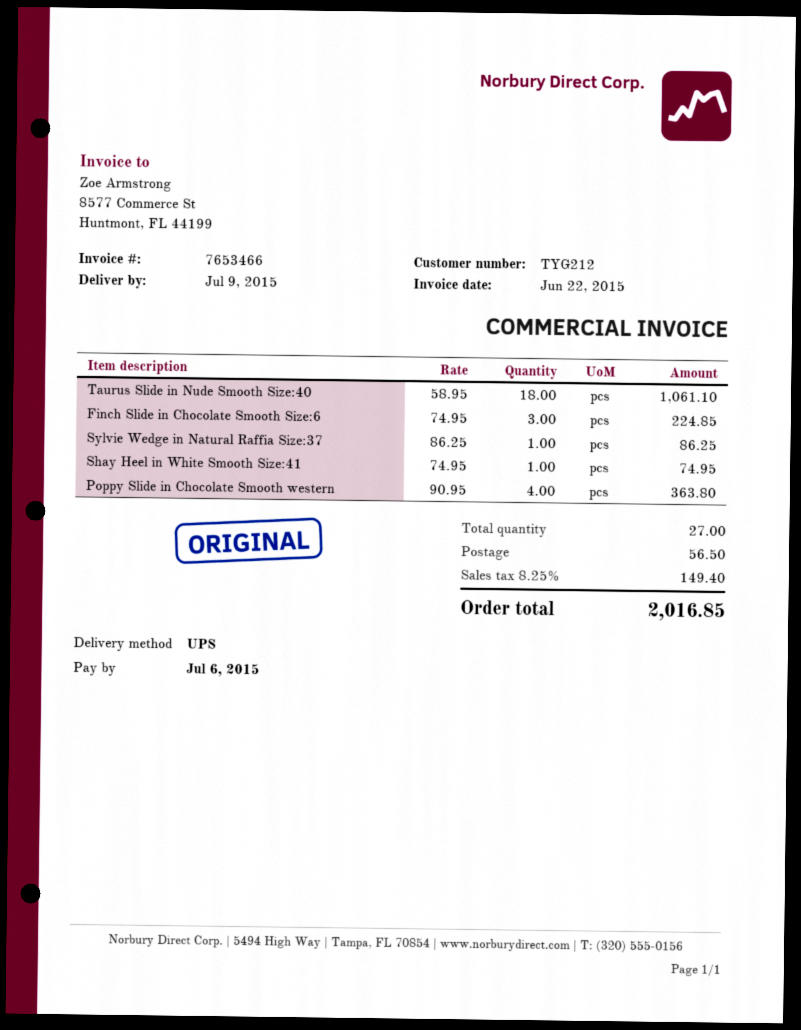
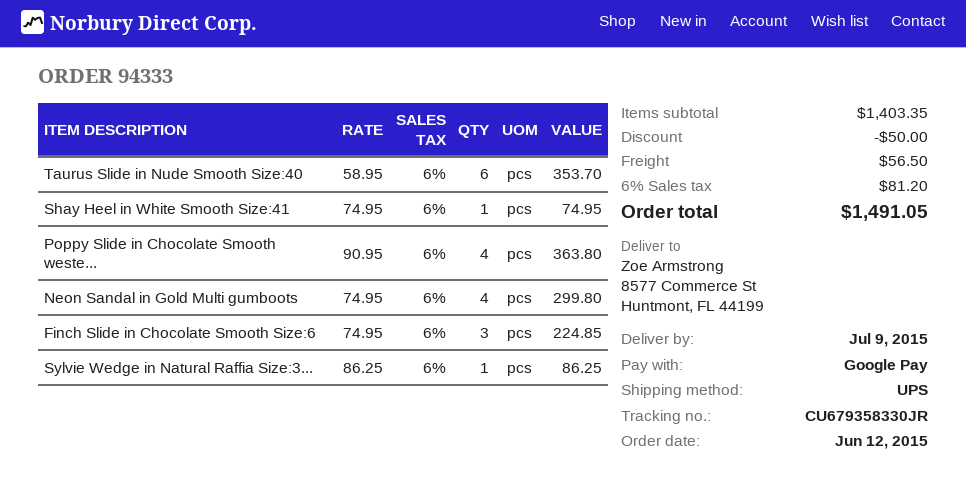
Taurus Slide in Nude Smooth Size:40: 18 x 58.95 = 1061.10 -> 6 x 58.95 = 353.70
Neon Sandal in Gold Multi gumboots: none -> 4 x 74.95 = 299.80
discount: none -> 50.00
tax: 8.25% = 149.40 -> 6% = 81.20
total: 2016.85 -> 1491.05

